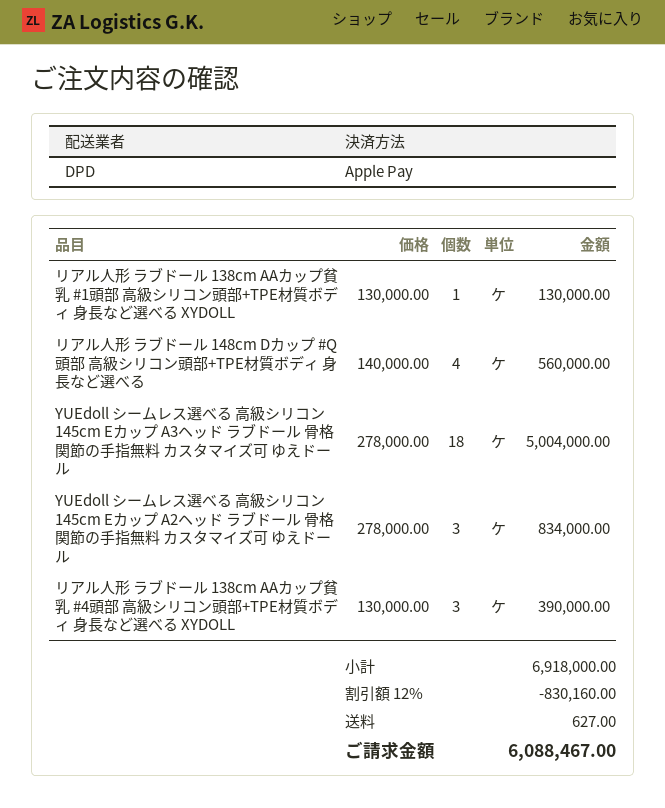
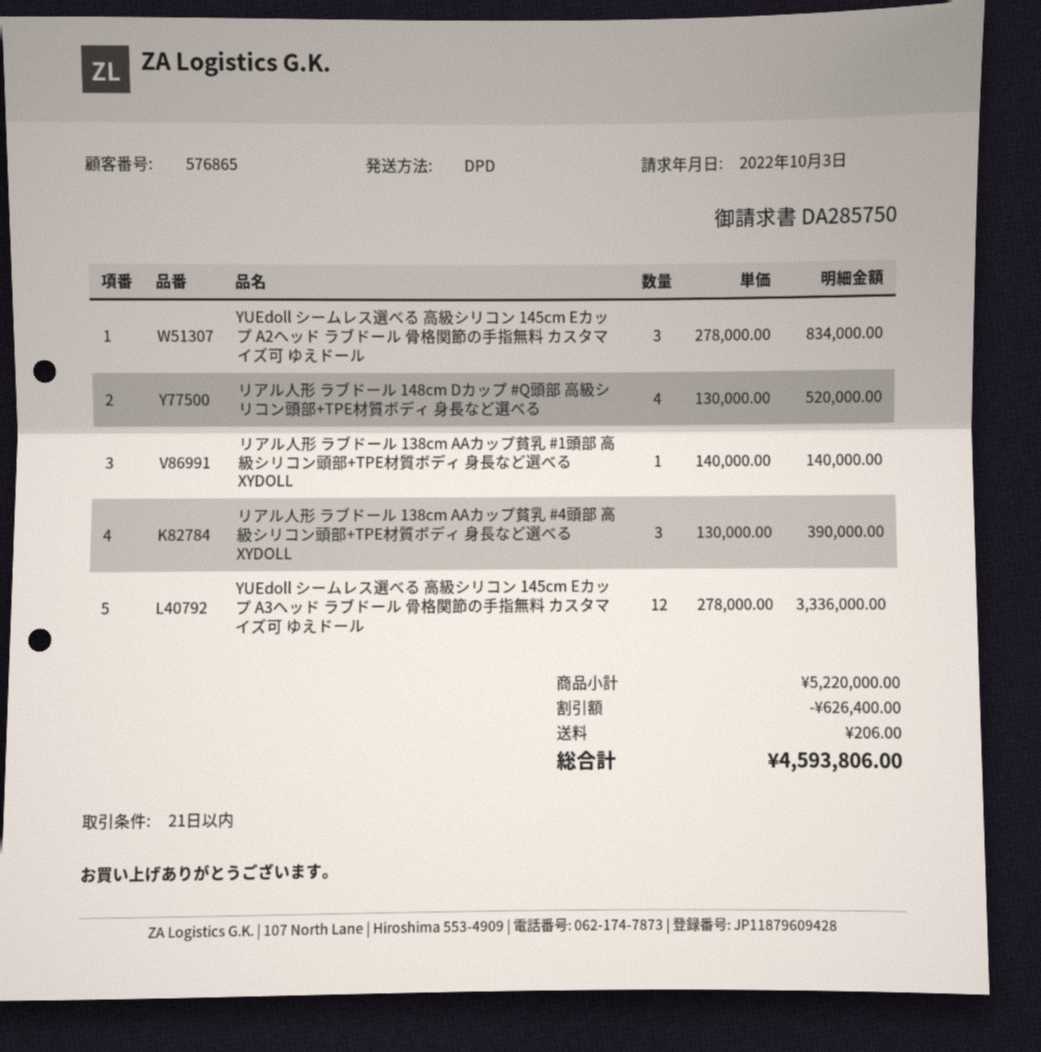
リアル人形 ラブドール 138cm AAカップ貧乳 #1頭部 高級シリコン頭部+TPE材質ボディ 身長など選べる XYDOLL: 1 x 130000.00 = 130000.00 -> 1 x 140000.00 = 140000.00
リアル人形 ラブドール 148cm Dカップ #Q頭部 高級シリコン頭部+TPE材質ボディ 身長など選べる: 4 x 140000.00 = 560000.00 -> 4 x 130000.00 = 520000.00
YUEdoll シームレス選べる 高級シリコン 145cm Eカップ A3ヘッド ラブドール 骨格関節の手指無料 カスタマイズ可 ゆえドール: 18 x 278000.00 = 5004000.00 -> 12 x 278000.00 = 3336000.00
subtotal: 6918000.00 -> 5220000.00
discount: 830160.00 -> 626400.00
shipping: 627.00 -> 206.00
total: 6088467.00 -> 4593806.00

